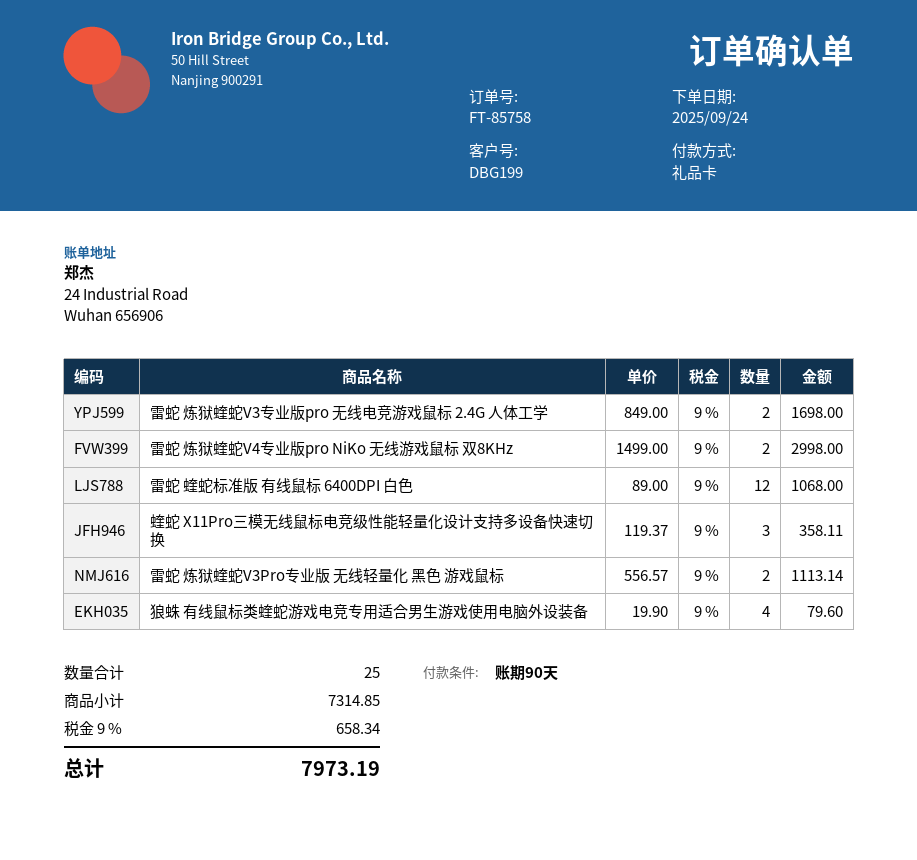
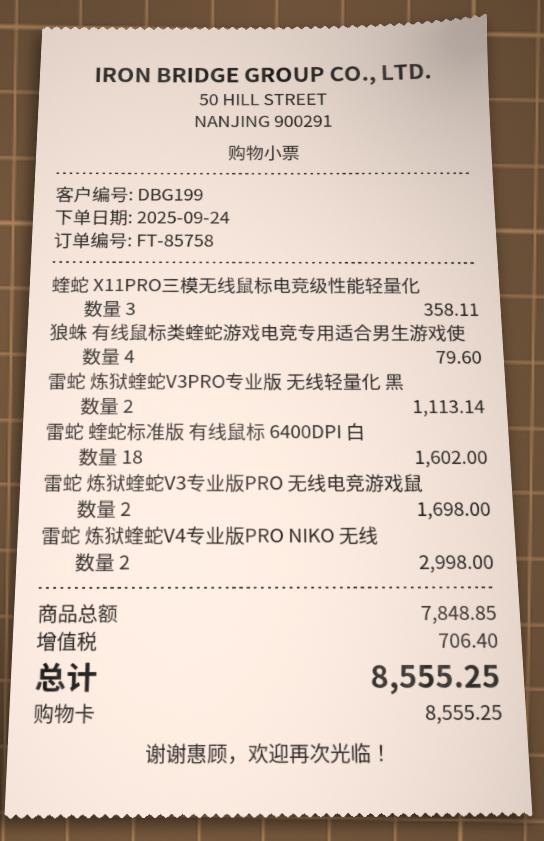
雷蛇 蝰蛇标准版 有线鼠标 6400DPI 白色: 12 for 1068.00 -> 18 for 1602.00
subtotal: 7314.85 -> 7848.85
tax: 658.34 -> 706.40
total: 7973.19 -> 8555.25

